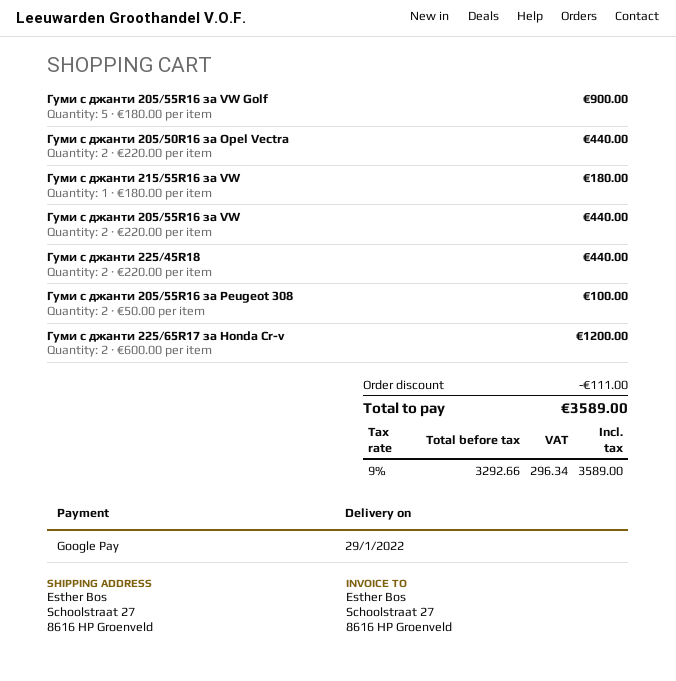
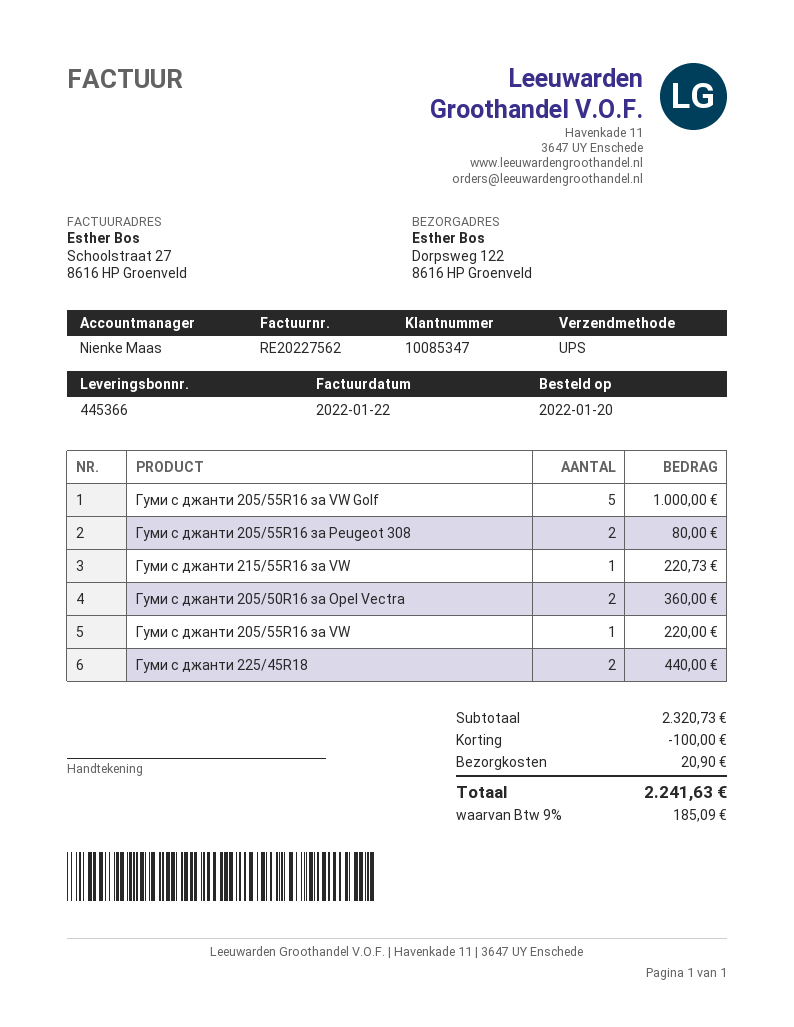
ship to: Schoolstraat 27, 8616 HP Groenveld -> Dorpsweg 122, 8616 HP Groenveld
Гуми с джанти 205/55R16 за VW Golf: 5 for 900.00 -> 5 for 1000.00
Гуми с джанти 205/50R16 за Opel Vectra: 2 for 440.00 -> 2 for 360.00
Гуми с джанти 215/55R16 за VW: 1 for 180.00 -> 1 for 220.73
Гуми с джанти 205/55R16 за VW: 2 for 440.00 -> 1 for 220.00
Гуми с джанти 205/55R16 за Peugeot 308: 2 for 100.00 -> 2 for 80.00
Гуми с джанти 225/65R17 за Honda Cr-v: 2 for 1200.00 -> none
discount: 111.00 -> 100.00
shipping: none -> 20.90
tax: 9% = 296.34 -> 9% = 185.09
total: 3589.00 -> 2241.63

